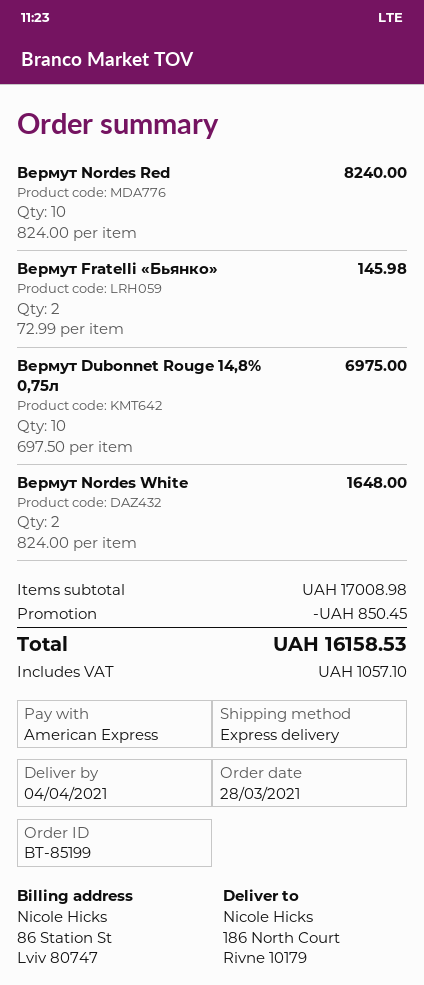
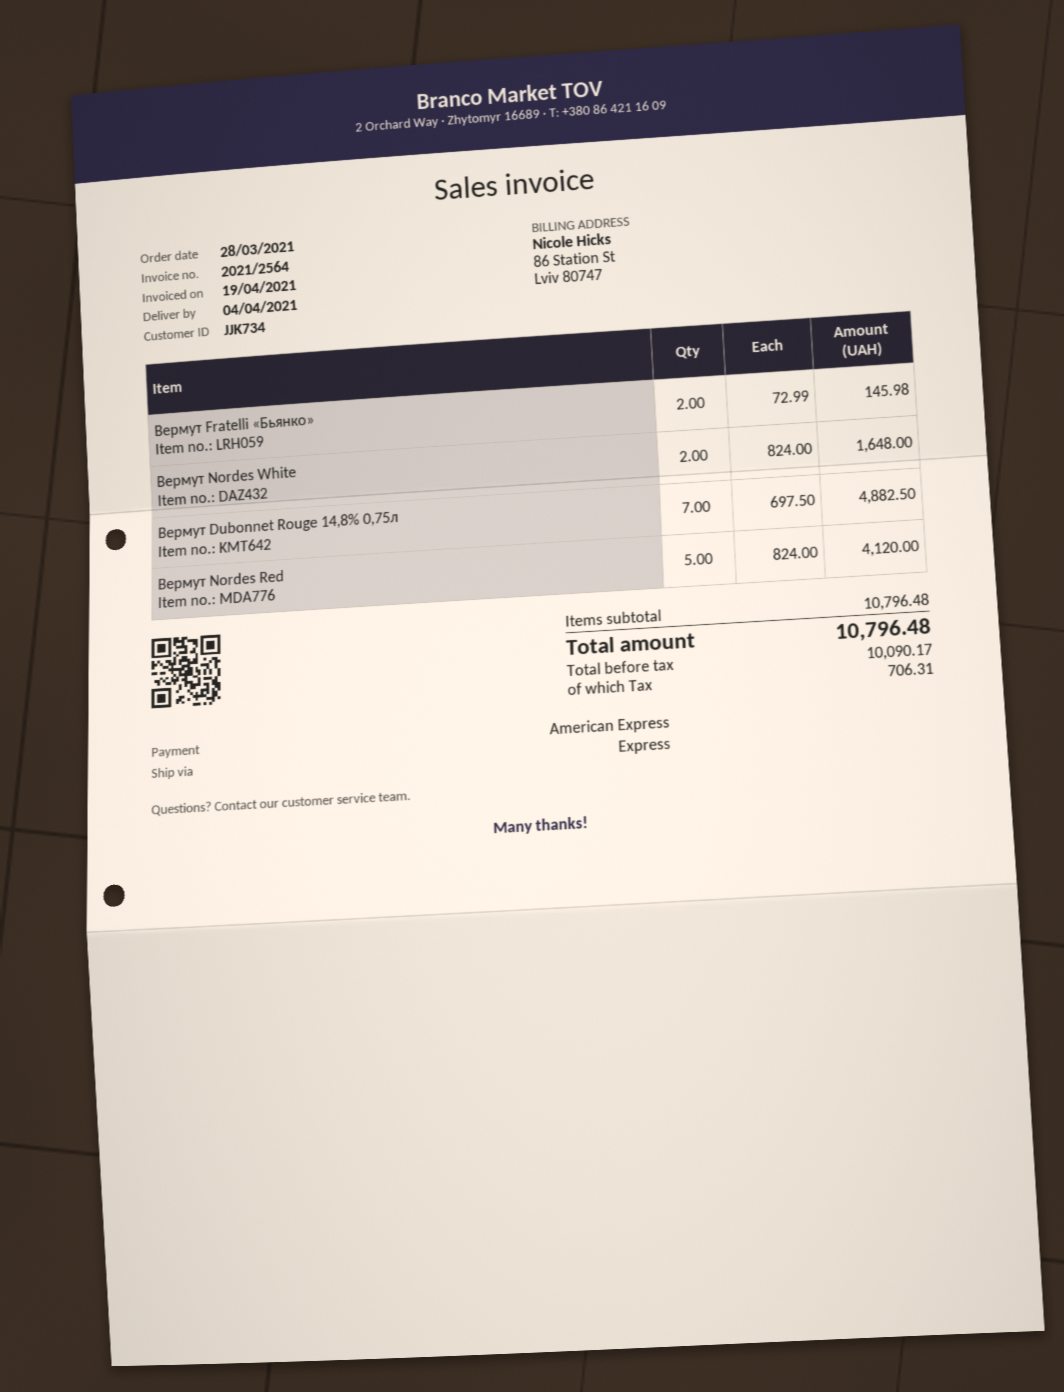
Вермут Nordes Red: 10 x 824.00 = 8240.00 -> 5 x 824.00 = 4120.00
Вермут Dubonnet Rouge 14,8% 0,75л: 10 x 697.50 = 6975.00 -> 7 x 697.50 = 4882.50
subtotal: 17008.98 -> 10796.48
discount: 850.45 -> none
tax: 1057.10 -> 706.31
total: 16158.53 -> 10796.48

